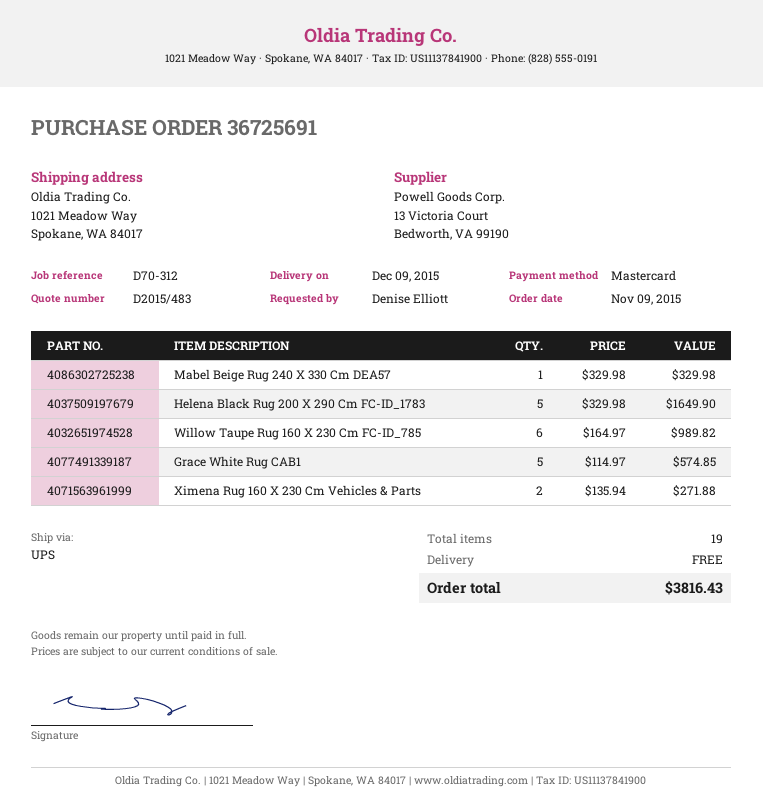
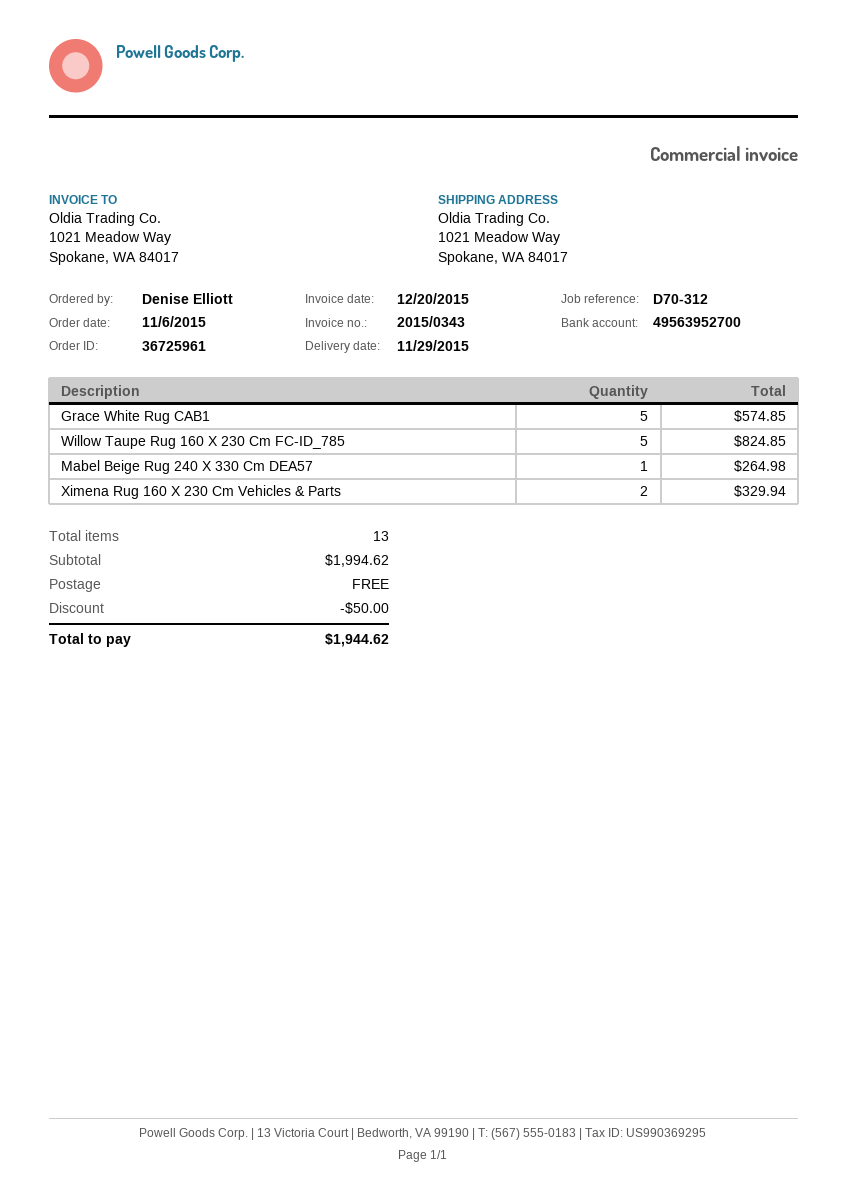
order number: 36725691 -> 36725961
order date: 2015-11-09 -> 2015-11-06
delivery date: 2015-12-09 -> 2015-11-29
Mabel Beige Rug 240 X 330 Cm DEA57: 1 for 329.98 -> 1 for 264.98
Helena Black Rug 200 X 290 Cm FC-ID_1783: 5 for 1649.90 -> none
Willow Taupe Rug 160 X 230 Cm FC-ID_785: 6 for 989.82 -> 5 for 824.85
Ximena Rug 160 X 230 Cm Vehicles & Parts: 2 for 271.88 -> 2 for 329.94
total quantity: 19 -> 13
discount: none -> 50.00
total: 3816.43 -> 1944.62

